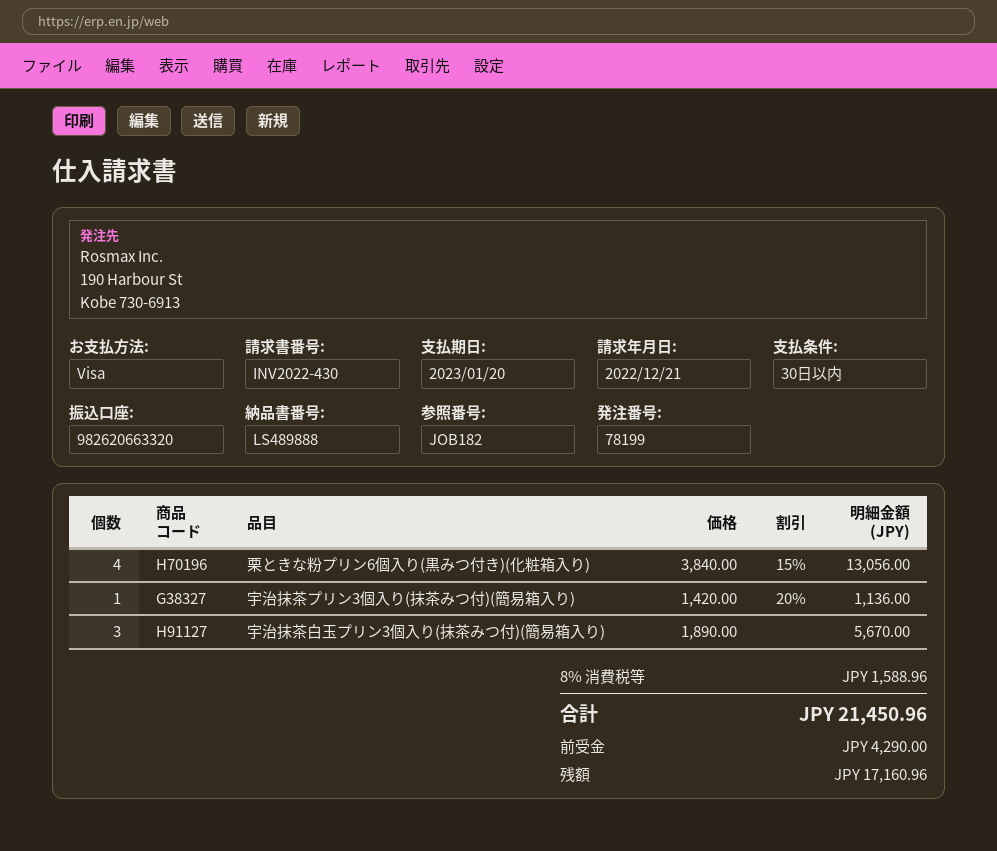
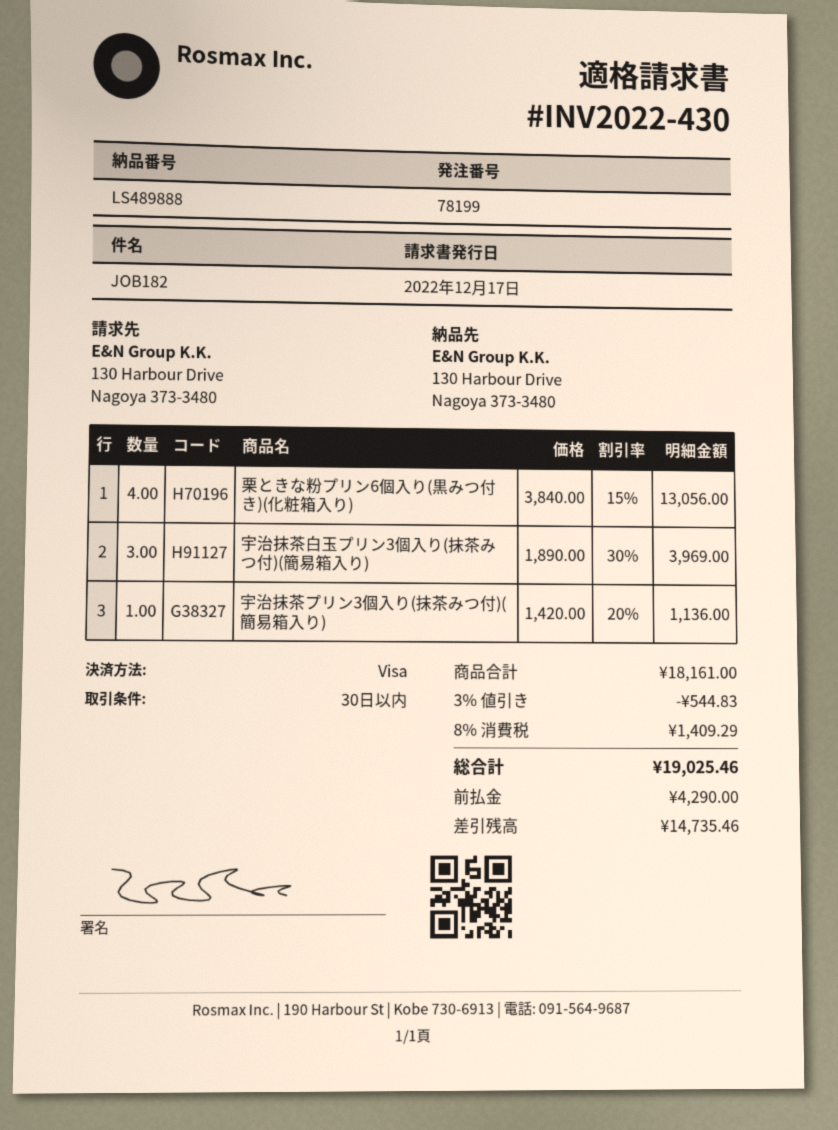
invoice date: 2022-12-21 -> 2022-12-17
宇治抹茶白玉プリン3個入り(抹茶みつ付)(簡易箱入り): 3 x 1890.00 = 5670.00 -> 3 x 1890.00 - 30% = 3969.00
discount: none -> 3% = 544.83
tax: 8% = 1588.96 -> 8% = 1409.29
total: 21450.96 -> 19025.46
balance: 17160.96 -> 14735.46

